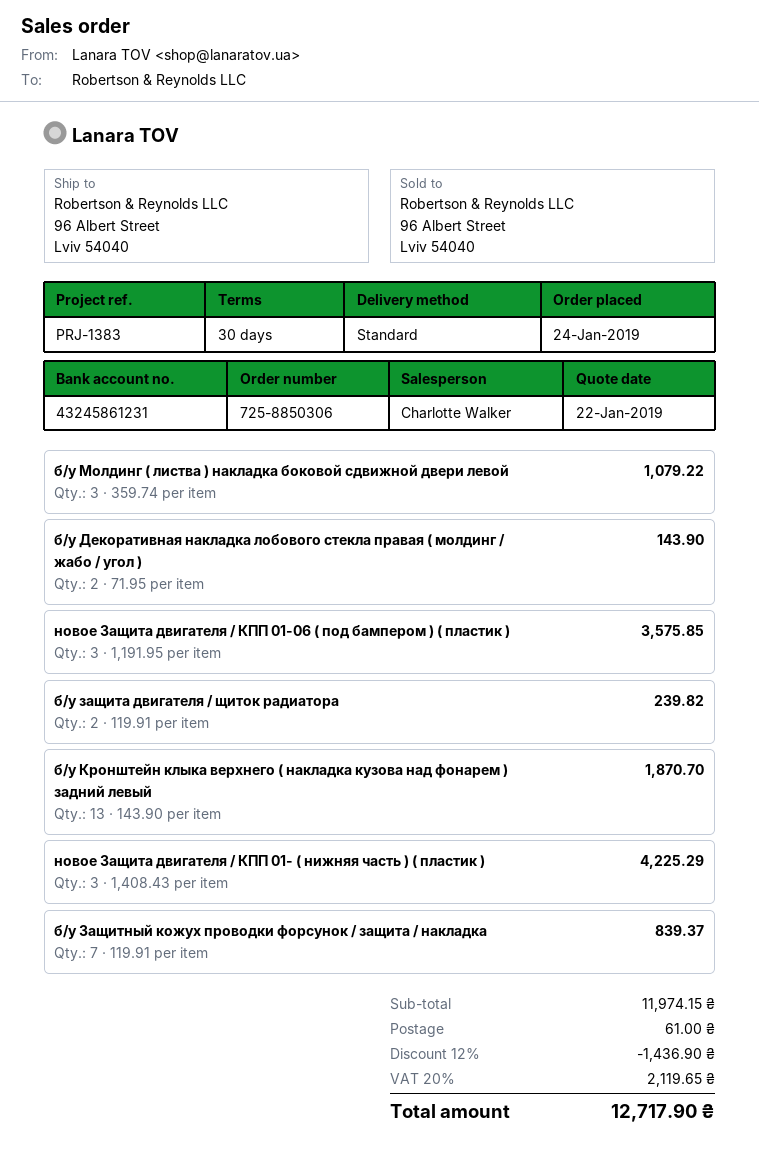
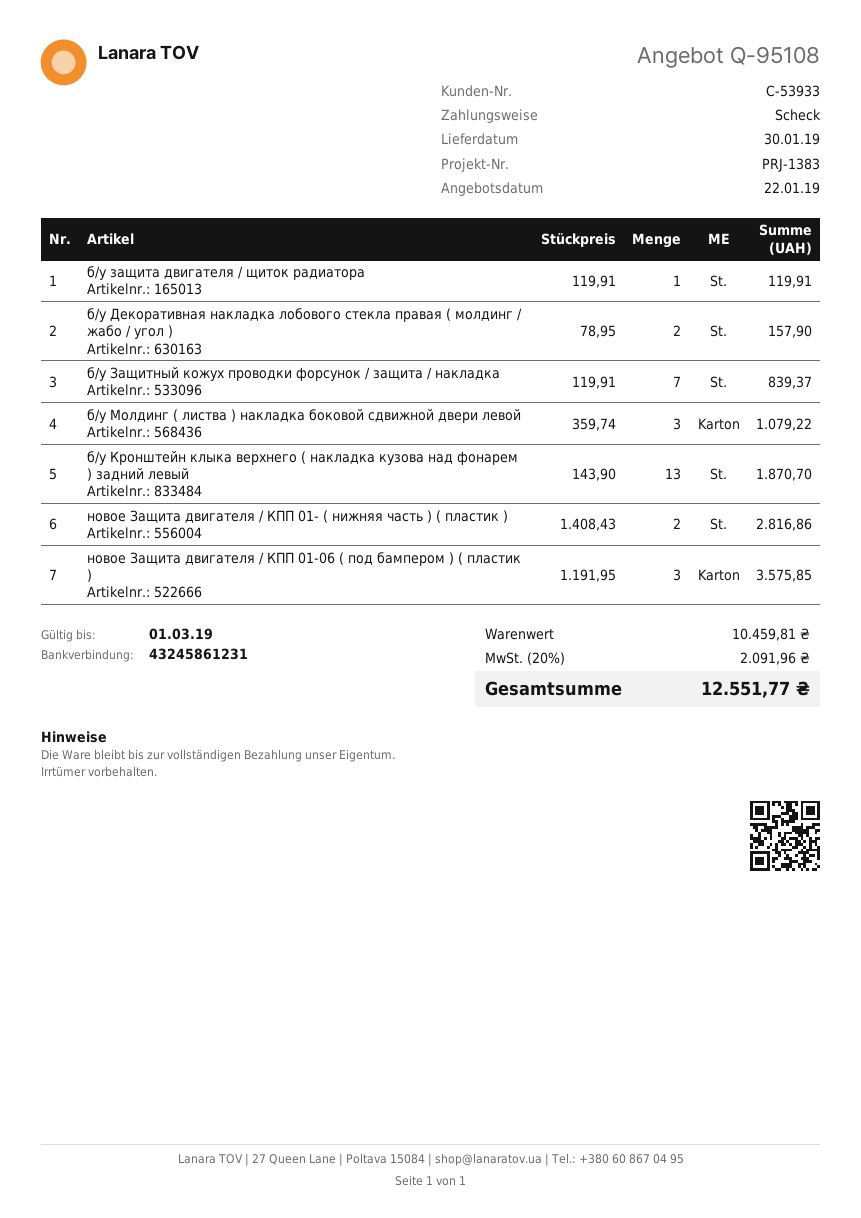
б/у Декоративная накладка лобового стекла правая ( молдинг / жабо / угол ): 2 x 71.95 = 143.90 -> 2 x 78.95 = 157.90
б/у защита двигателя / щиток радиатора: 2 x 119.91 = 239.82 -> 1 x 119.91 = 119.91
новое Защита двигателя / КПП 01- ( нижняя часть ) ( пластик ): 3 x 1408.43 = 4225.29 -> 2 x 1408.43 = 2816.86
subtotal: 11974.15 -> 10459.81
discount: 12% = 1436.90 -> none
shipping: 61.00 -> none
tax: 20% = 2119.65 -> 20% = 2091.96
total: 12717.90 -> 12551.77

